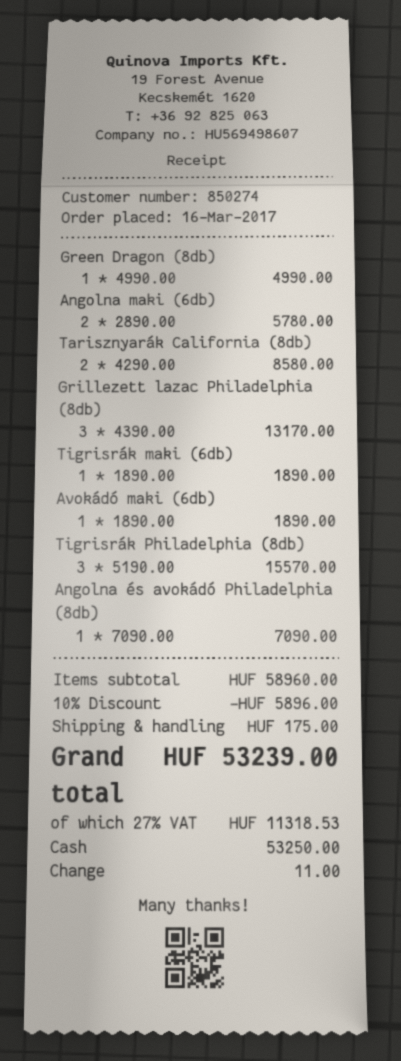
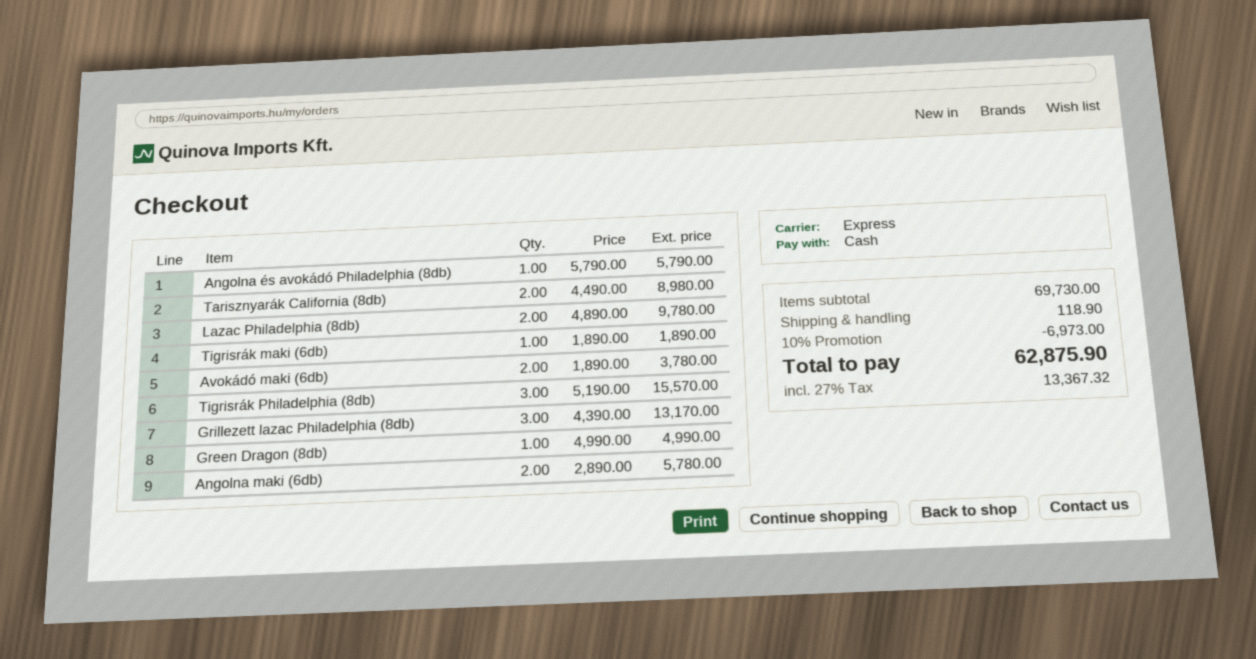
Tarisznyarák California (8db): 2 x 4290.00 = 8580.00 -> 2 x 4490.00 = 8980.00
Avokádó maki (6db): 1 x 1890.00 = 1890.00 -> 2 x 1890.00 = 3780.00
Angolna és avokádó Philadelphia (8db): 1 x 7090.00 = 7090.00 -> 1 x 5790.00 = 5790.00
Lazac Philadelphia (8db): none -> 2 x 4890.00 = 9780.00
subtotal: 58960.00 -> 69730.00
discount: 10% = 5896.00 -> 10% = 6973.00
shipping: 175.00 -> 118.90
tax: 27% = 11318.53 -> 27% = 13367.32
total: 53239.00 -> 62875.90

